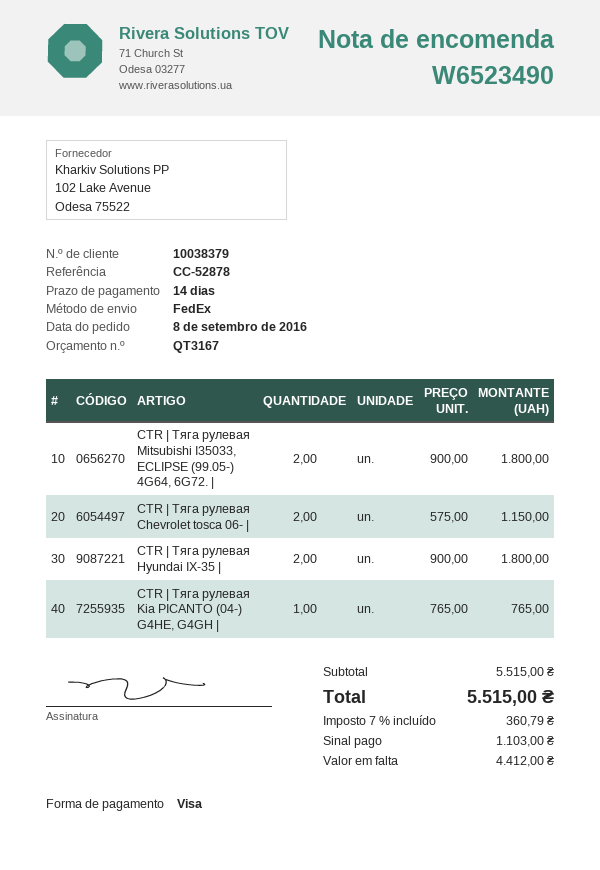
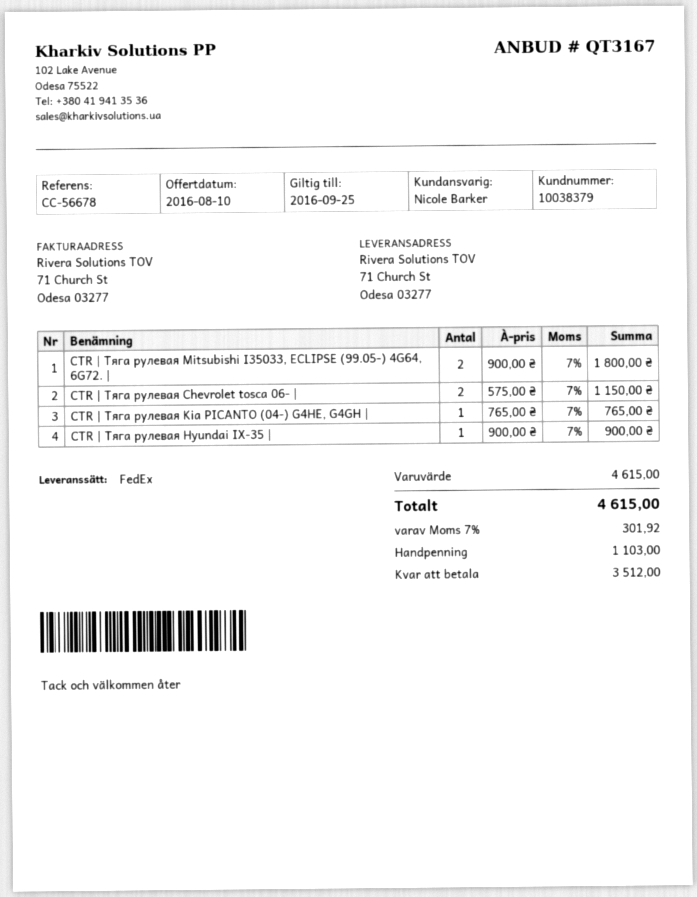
reference: CC-52878 -> CC-56678
CTR | Тяга рулевая Hyundai IX-35 |: 2 x 900.00 = 1800.00 -> 1 x 900.00 = 900.00
subtotal: 5515.00 -> 4615.00
tax: 7% = 360.79 -> 7% = 301.92
total: 5515.00 -> 4615.00
balance: 4412.00 -> 3512.00

